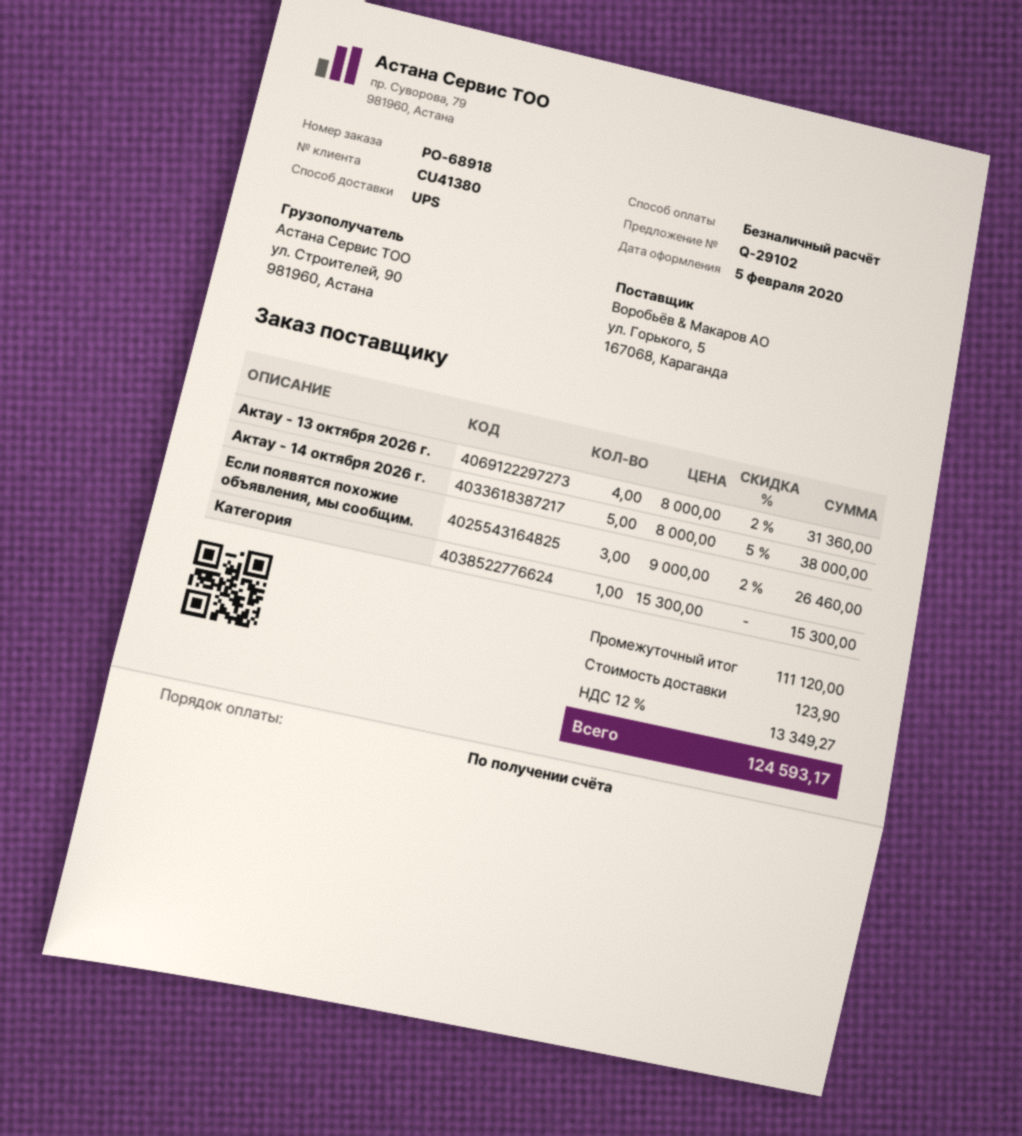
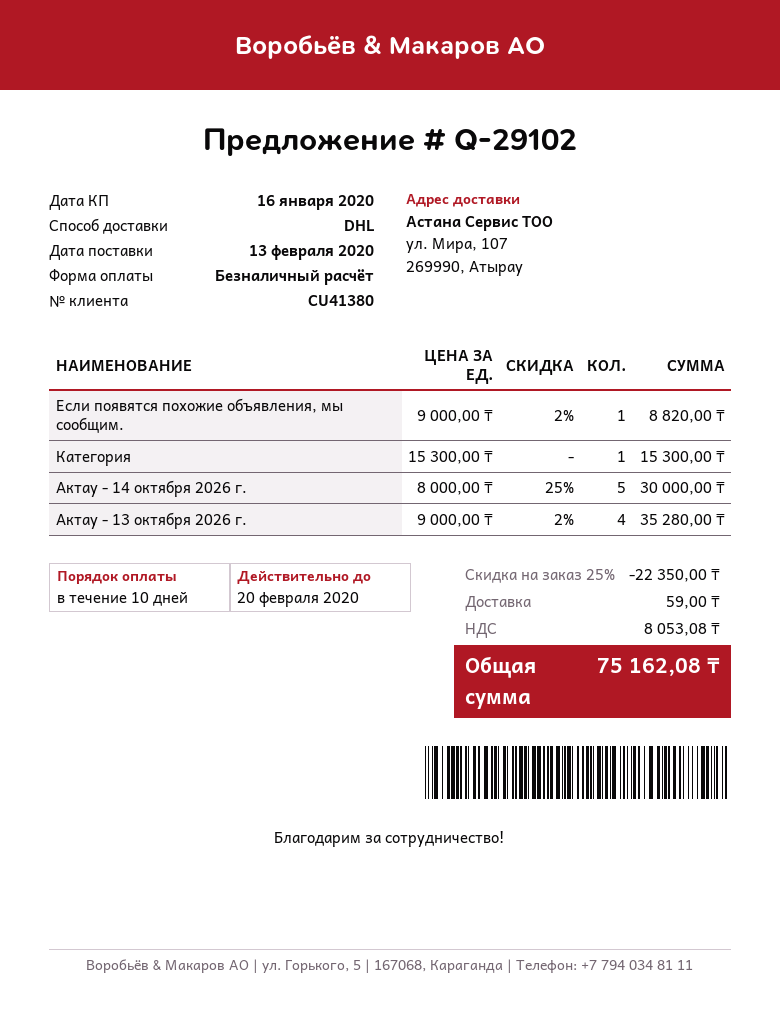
payment terms: on receipt -> 10 days
shipping method: UPS -> DHL
ship to: ул. Строителей, 90, 981960, Астана -> ул. Мира, 107, 269990, Атырау
Актау - 13 октября 2026 г.: 4 x 8000.00 - 2% = 31360.00 -> 4 x 9000.00 - 2% = 35280.00
Актау - 14 октября 2026 г.: 5 x 8000.00 - 5% = 38000.00 -> 5 x 8000.00 - 25% = 30000.00
Если появятся похожие объявления, мы сообщим.: 3 x 9000.00 - 2% = 26460.00 -> 1 x 9000.00 - 2% = 8820.00
discount: none -> 25% = 22350.00
shipping: 123.90 -> 59.00
tax: 13349.27 -> 8053.08
total: 124593.17 -> 75162.08

